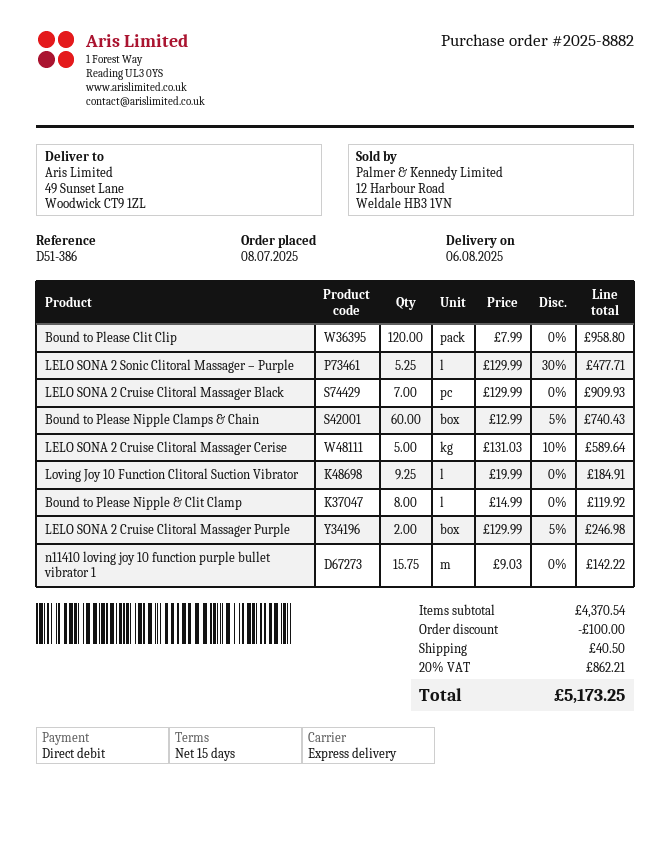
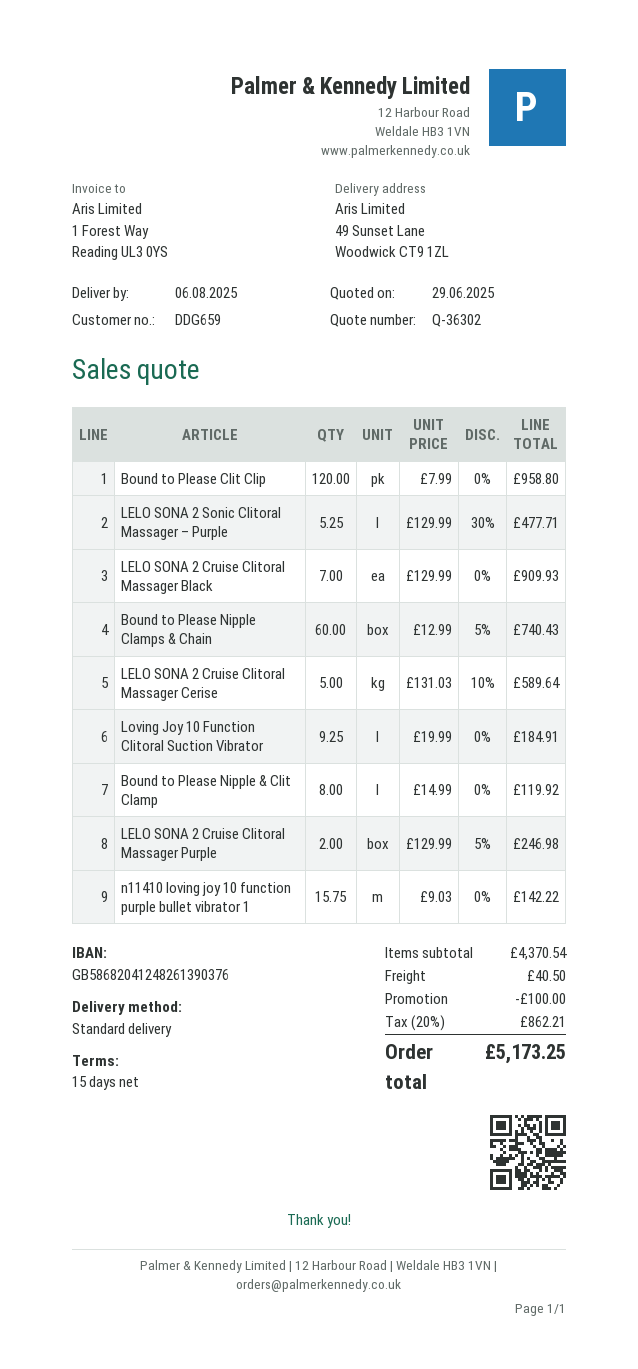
shipping method: express -> standard

